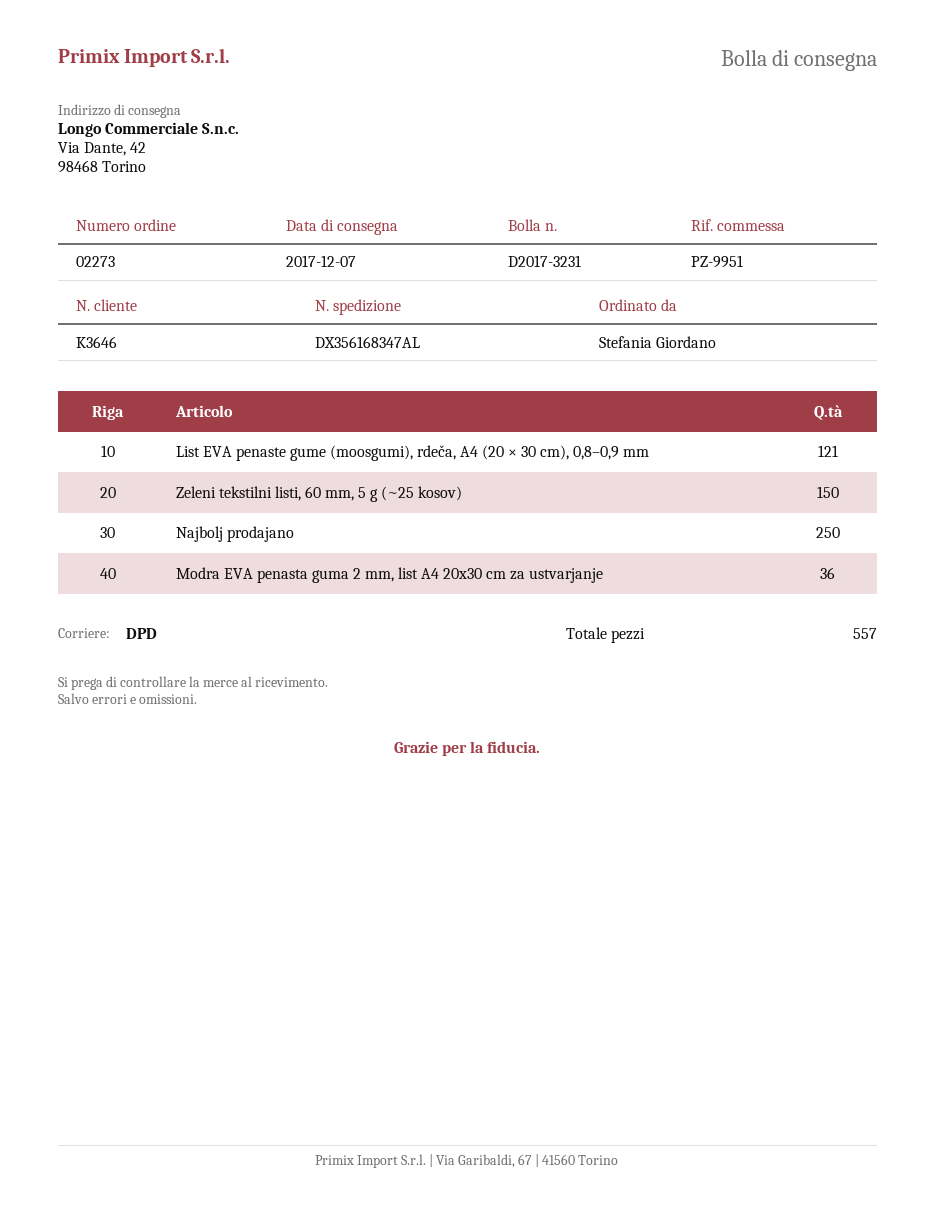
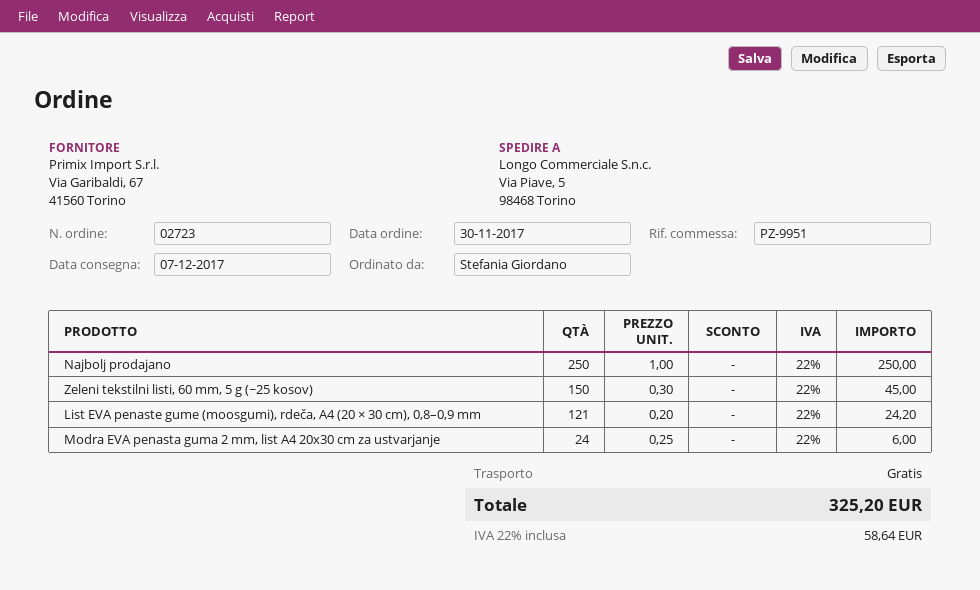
order number: 02273 -> 02723
ship to: Via Dante, 42, 98468 Torino -> Via Piave, 5, 98468 Torino
Modra EVA penasta guma 2 mm, list A4 20x30 cm za ustvarjanje: 36 -> 24

